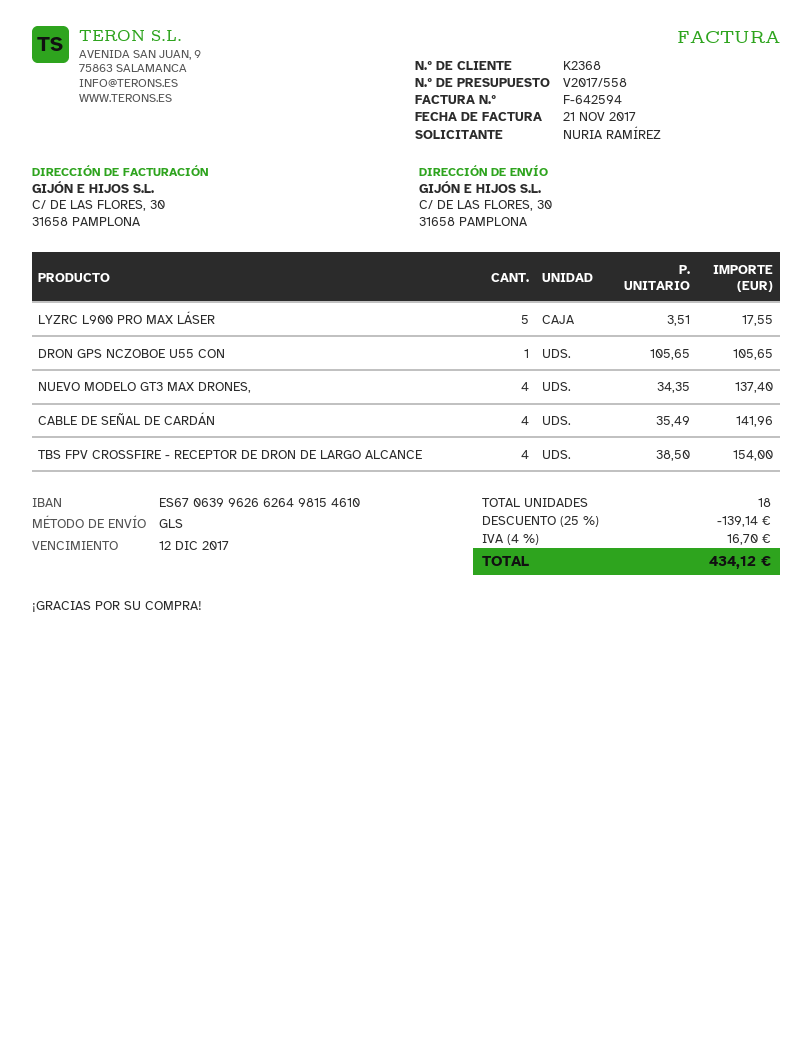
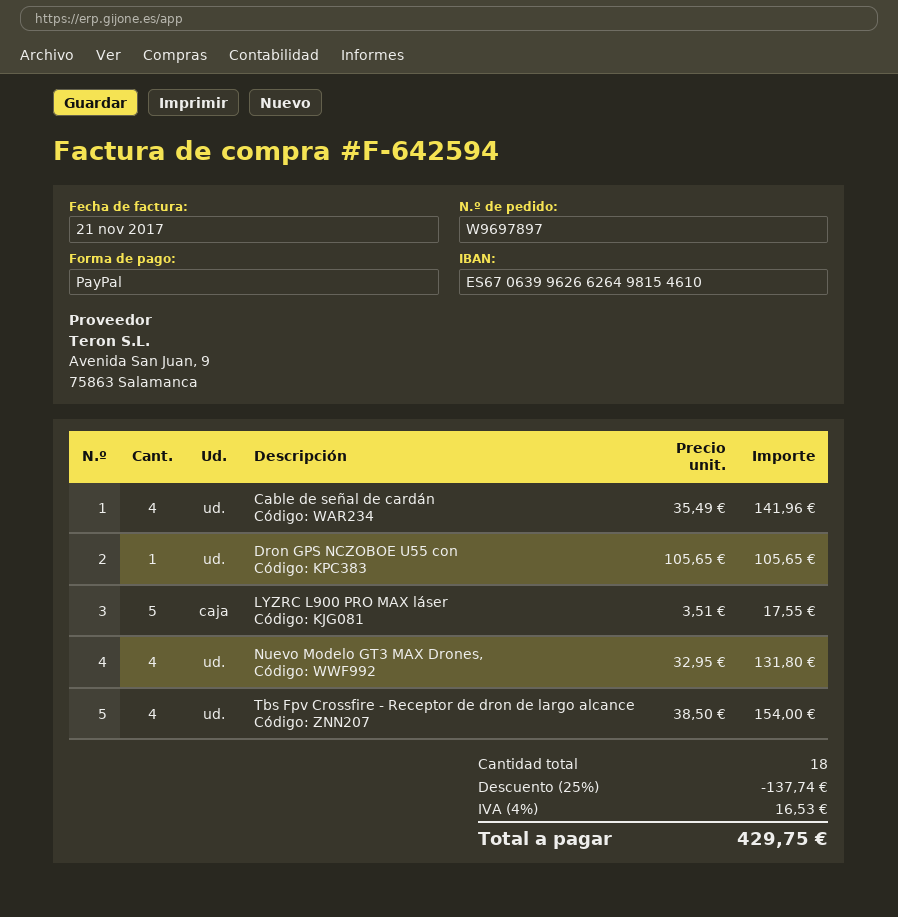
NUEVO MODELO GT3 MAX DRONES,: 4 x 34.35 = 137.40 -> 4 x 32.95 = 131.80
discount: 25% = 139.14 -> 25% = 137.74
tax: 4% = 16.70 -> 4% = 16.53
total: 434.12 -> 429.75

